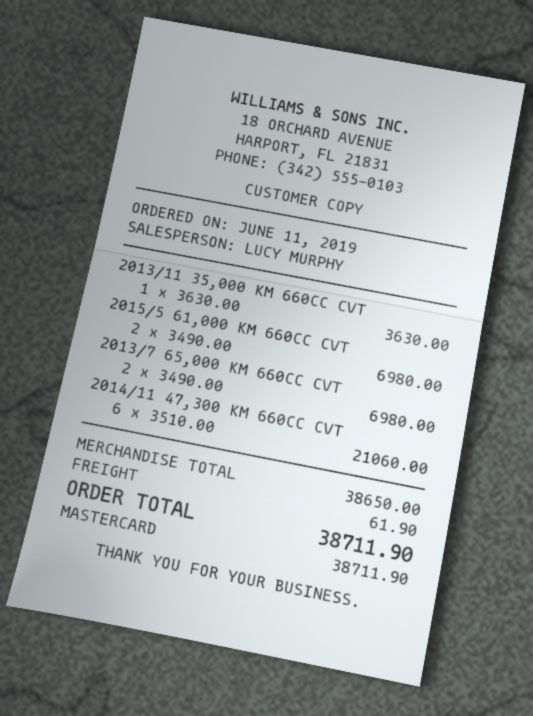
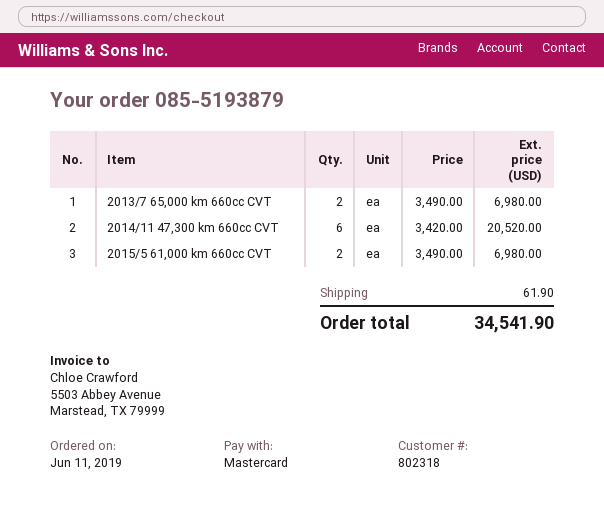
2013/11 35,000 KM 660CC CVT: 1 x 3630.00 = 3630.00 -> none
2014/11 47,300 KM 660CC CVT: 6 x 3510.00 = 21060.00 -> 6 x 3420.00 = 20520.00
total: 38711.90 -> 34541.90

